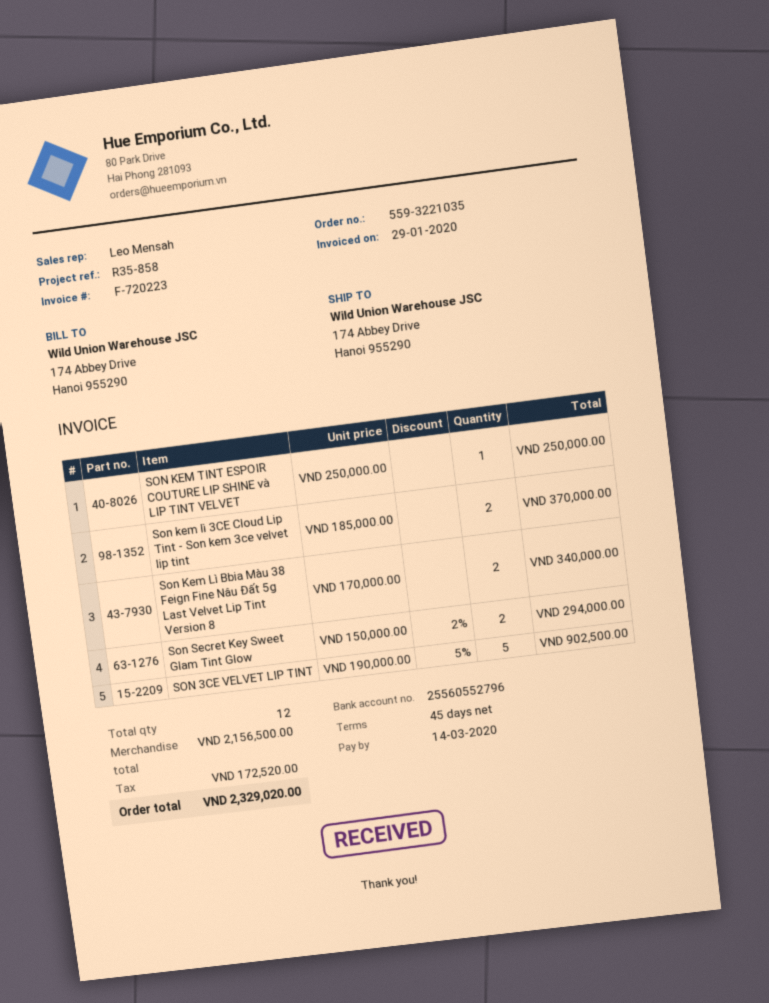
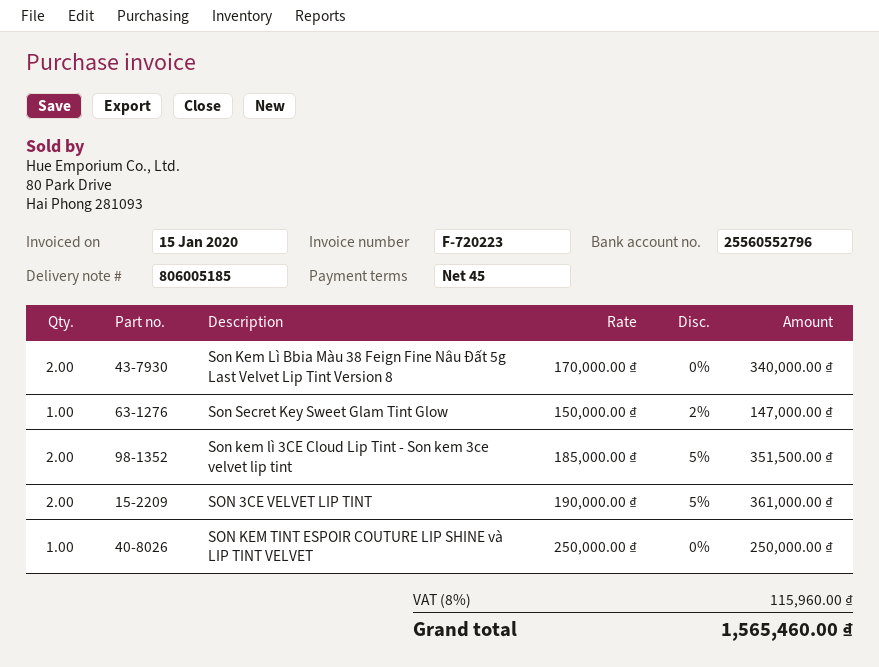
invoice date: 2020-01-29 -> 2020-01-15
Son kem lì 3CE Cloud Lip Tint - Son kem 3ce velvet lip tint: 2 x 185000.00 = 370000.00 -> 2 x 185000.00 - 5% = 351500.00
Son Secret Key Sweet Glam Tint Glow: 2 x 150000.00 - 2% = 294000.00 -> 1 x 150000.00 - 2% = 147000.00
SON 3CE VELVET LIP TINT: 5 x 190000.00 - 5% = 902500.00 -> 2 x 190000.00 - 5% = 361000.00
tax: 172520.00 -> 115960.00
total: 2329020.00 -> 1565460.00

